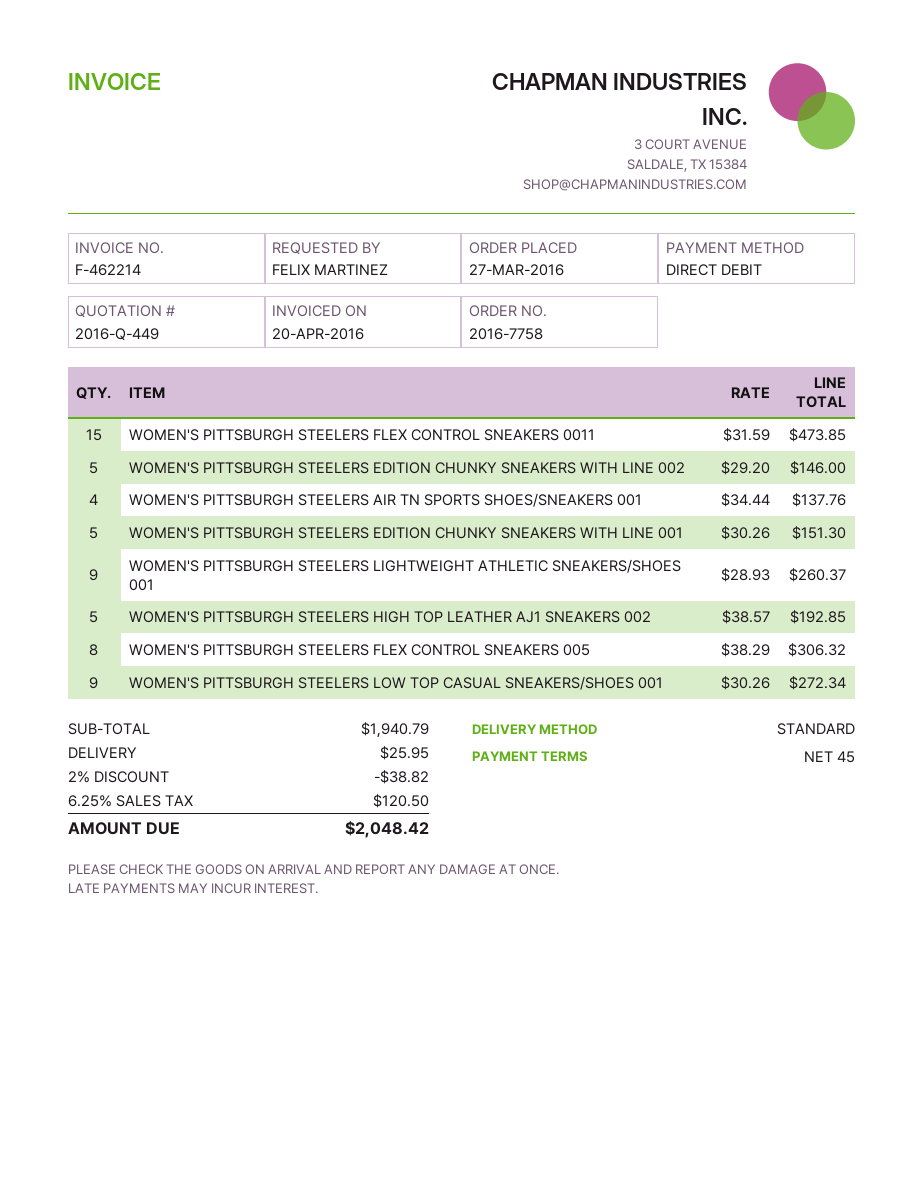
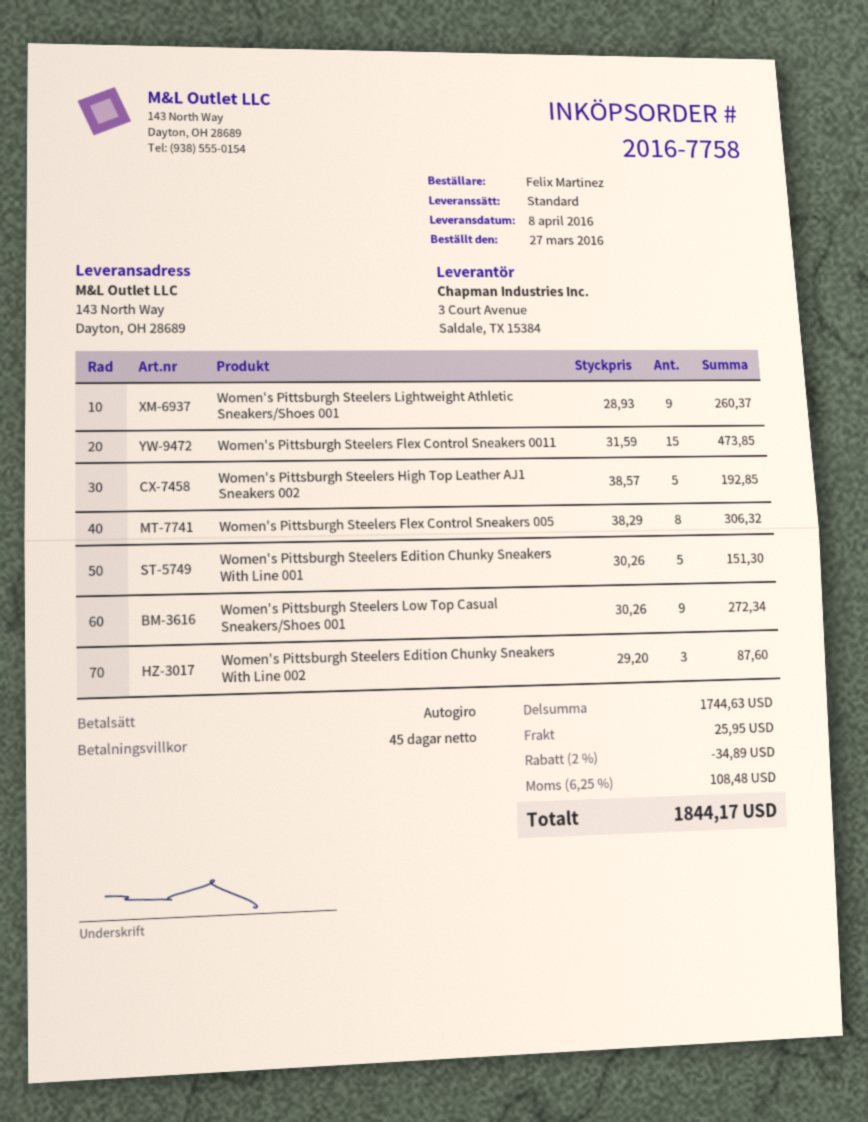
WOMEN'S PITTSBURGH STEELERS EDITION CHUNKY SNEAKERS WITH LINE 002: 5 x 29.20 = 146.00 -> 3 x 29.20 = 87.60
WOMEN'S PITTSBURGH STEELERS AIR TN SPORTS SHOES/SNEAKERS 001: 4 x 34.44 = 137.76 -> none
subtotal: 1940.79 -> 1744.63
discount: 2% = 38.82 -> 2% = 34.89
tax: 6.25% = 120.50 -> 6.25% = 108.48
total: 2048.42 -> 1844.17

